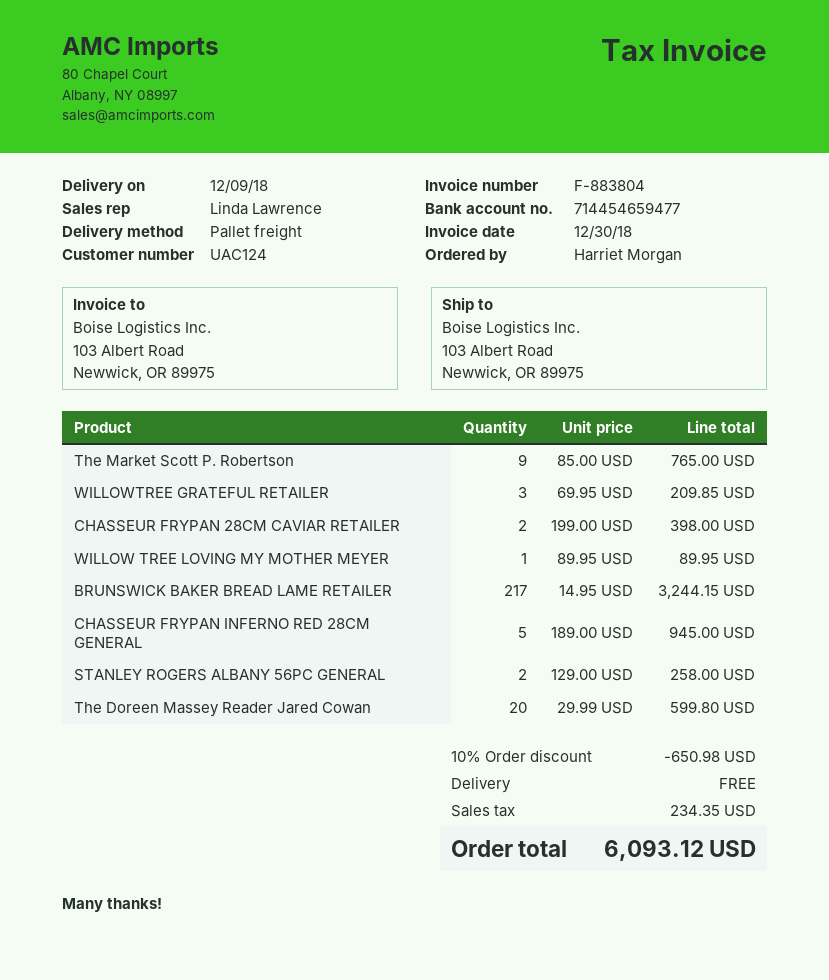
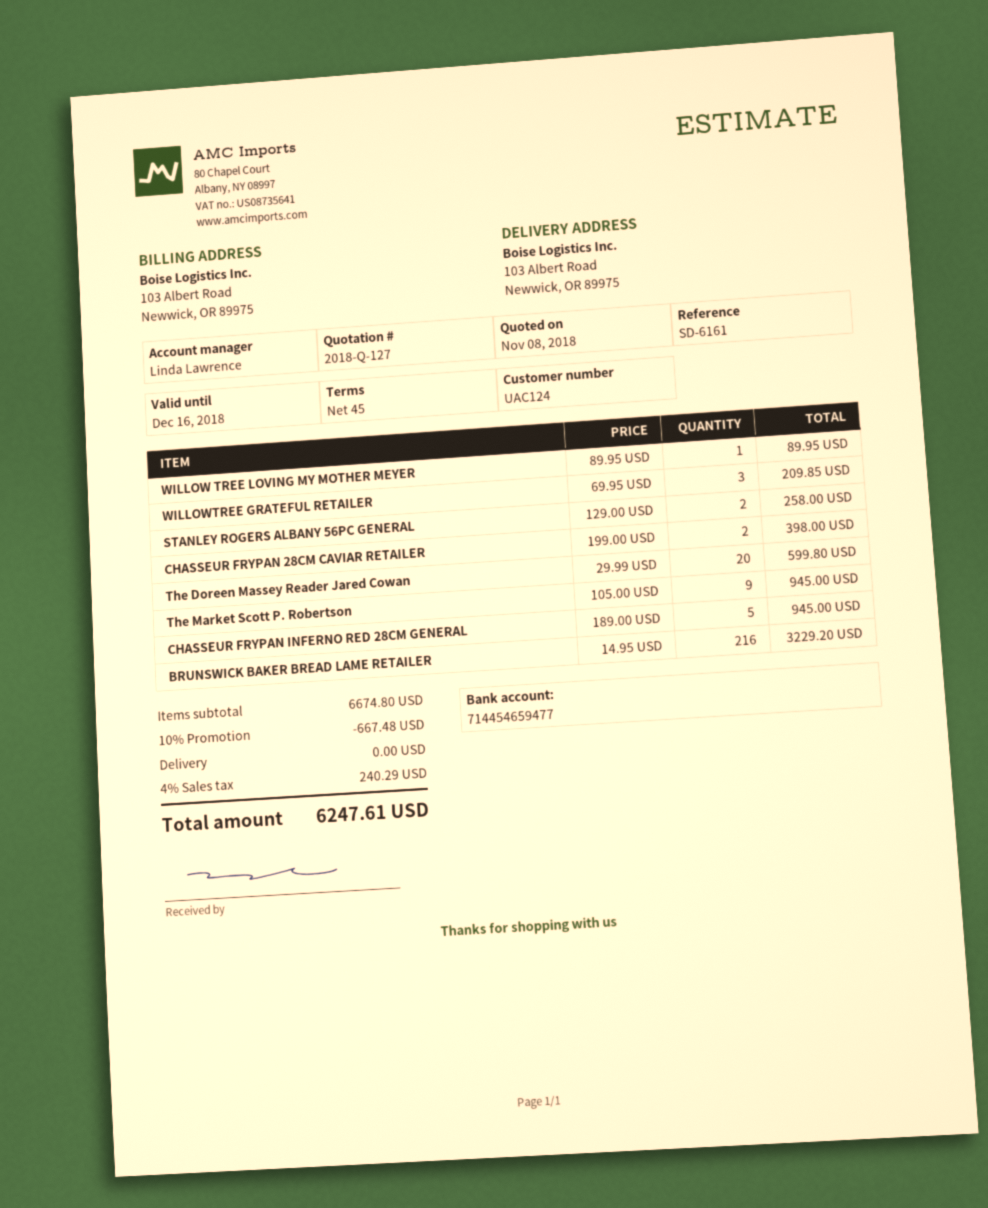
The Market Scott P. Robertson: 9 x 85.00 = 765.00 -> 9 x 105.00 = 945.00
BRUNSWICK BAKER BREAD LAME RETAILER: 217 x 14.95 = 3244.15 -> 216 x 14.95 = 3229.20
discount: 10% = 650.98 -> 10% = 667.48
tax: 234.35 -> 240.29
total: 6093.12 -> 6247.61

